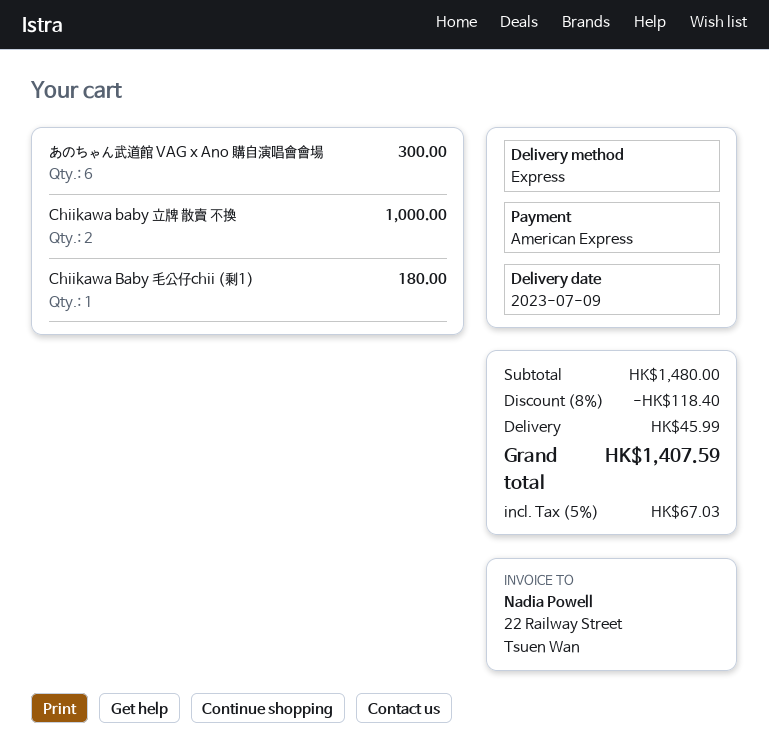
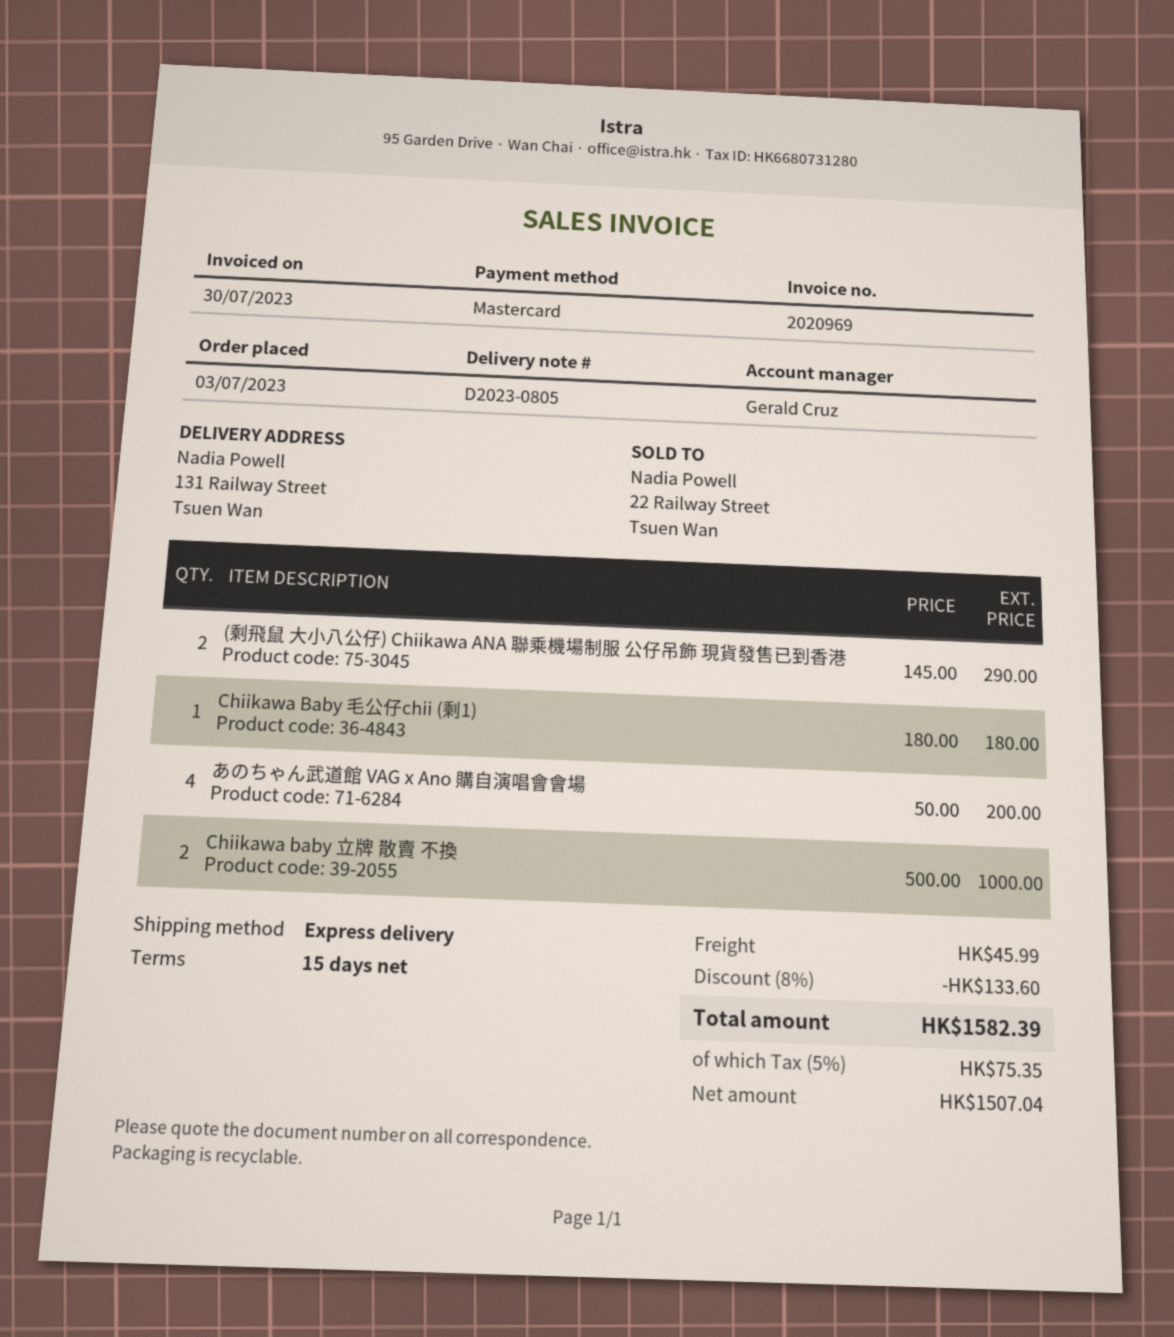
payment method: American Express -> Mastercard
あのちゃん武道館 VAG x Ano 購自演唱會會場: 6 for 300.00 -> 4 for 200.00
(剩飛鼠 大小八公仔) Chiikawa ANA 聯乘機場制服 公仔吊飾 現貨發售已到香港: none -> 2 for 290.00
discount: 8% = 118.40 -> 8% = 133.60
tax: 5% = 67.03 -> 5% = 75.35
total: 1407.59 -> 1582.39

